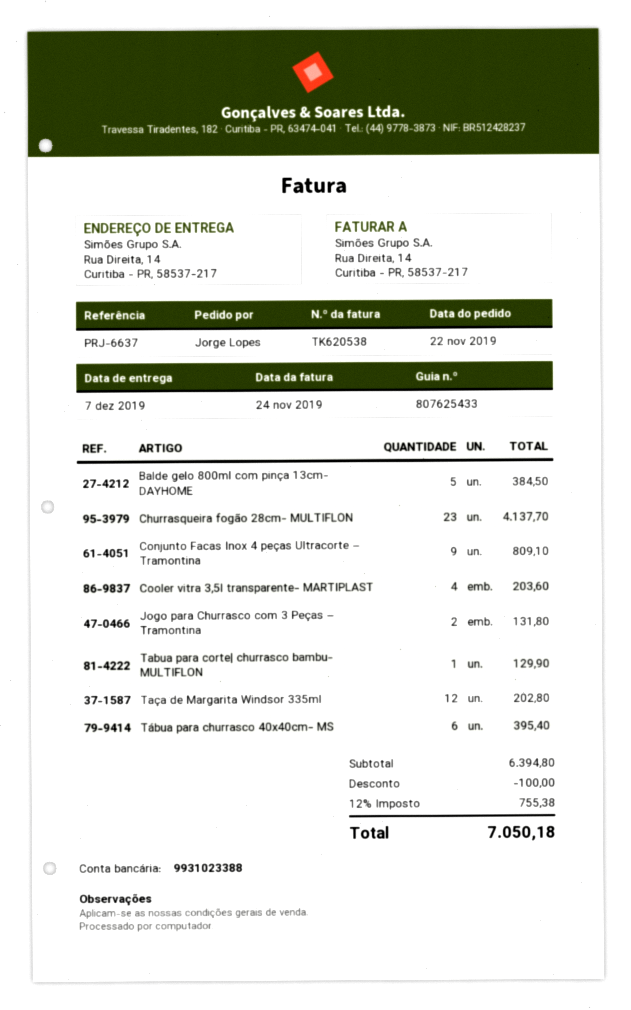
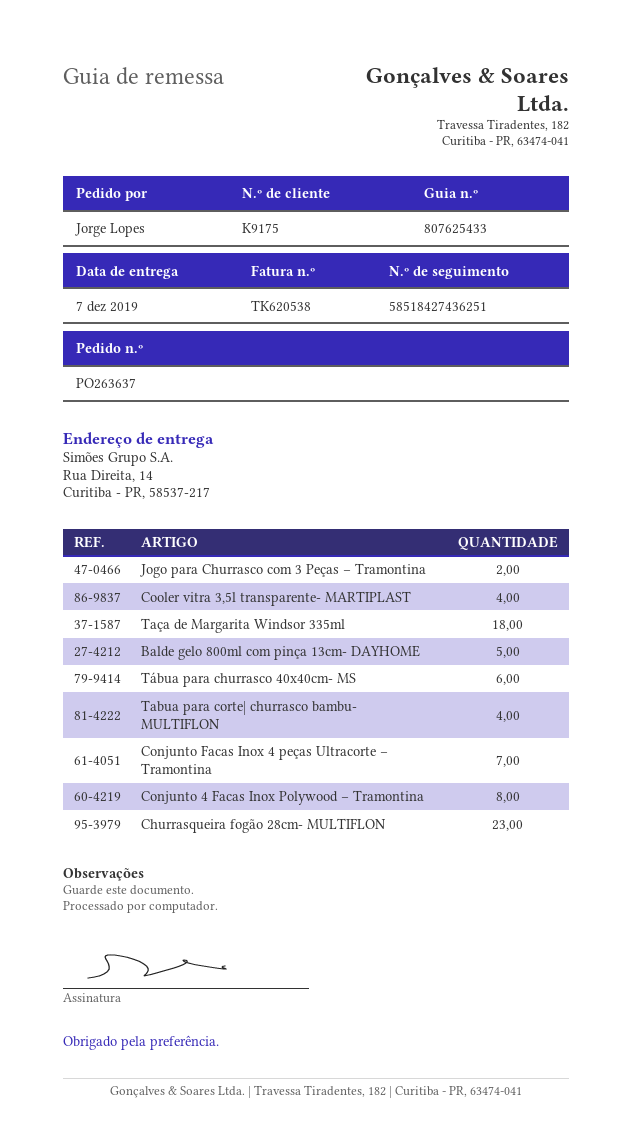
Conjunto Facas Inox 4 peças Ultracorte – Tramontina: 9 -> 7
Tabua para corte| churrasco bambu- MULTIFLON: 1 -> 4
Taça de Margarita Windsor 335ml: 12 -> 18
Conjunto 4 Facas Inox Polywood – Tramontina: none -> 8

